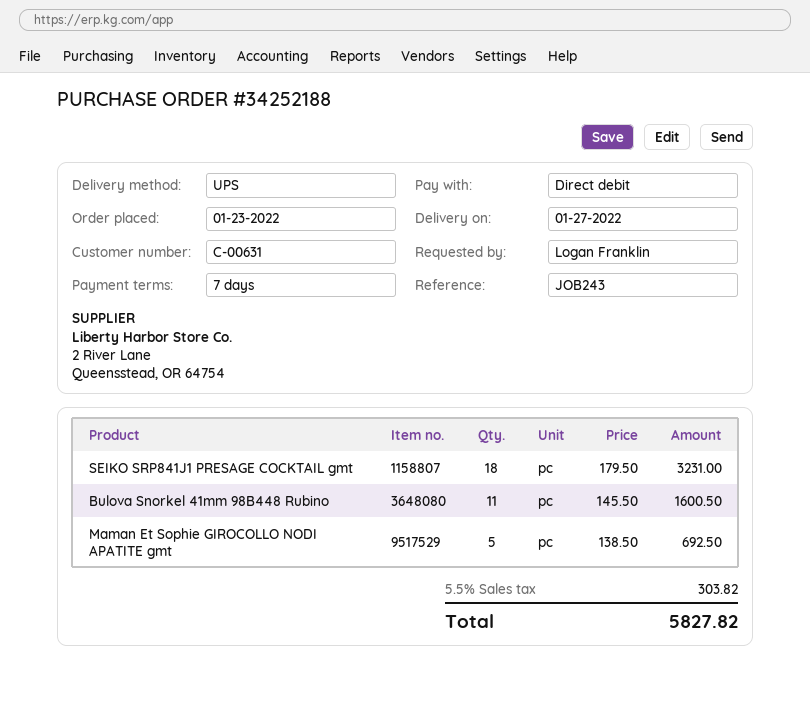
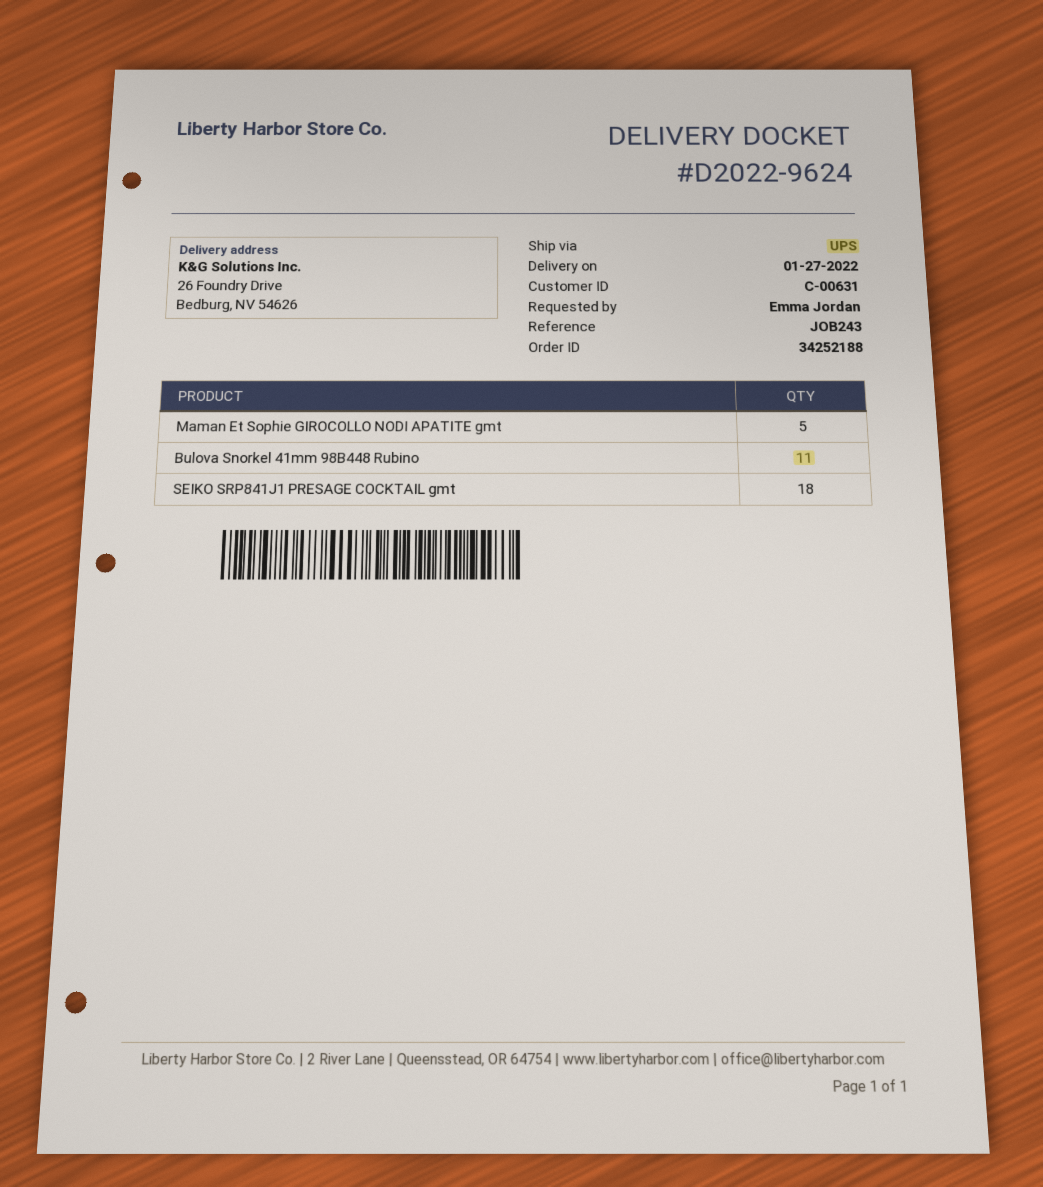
ordered by: Logan Franklin -> Emma Jordan

